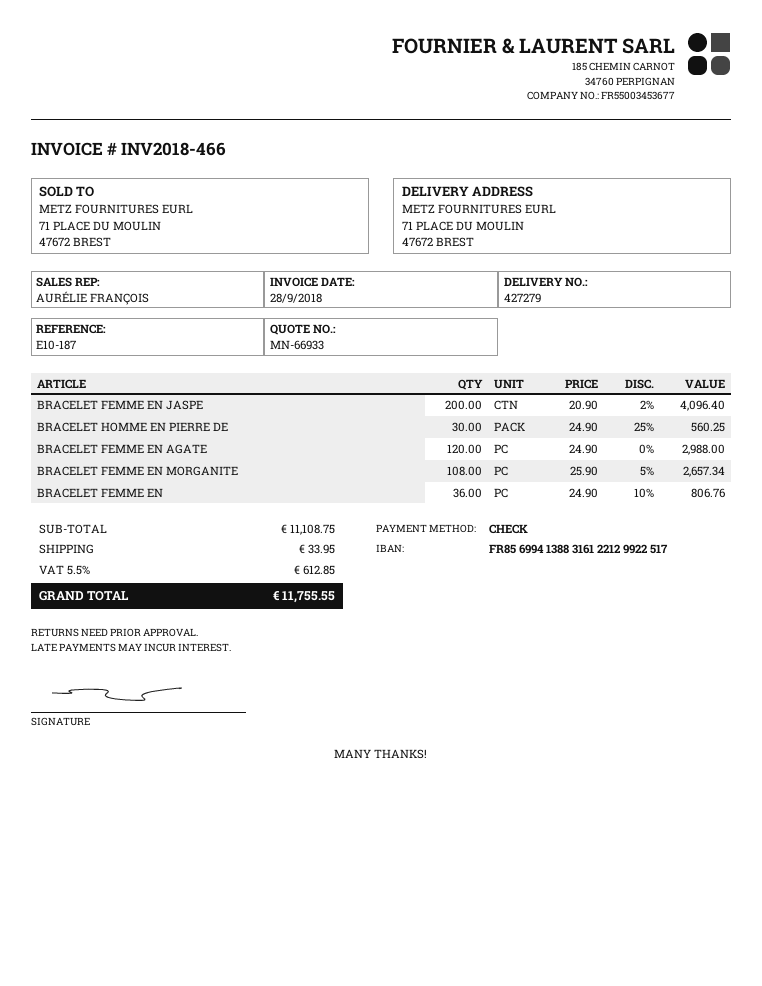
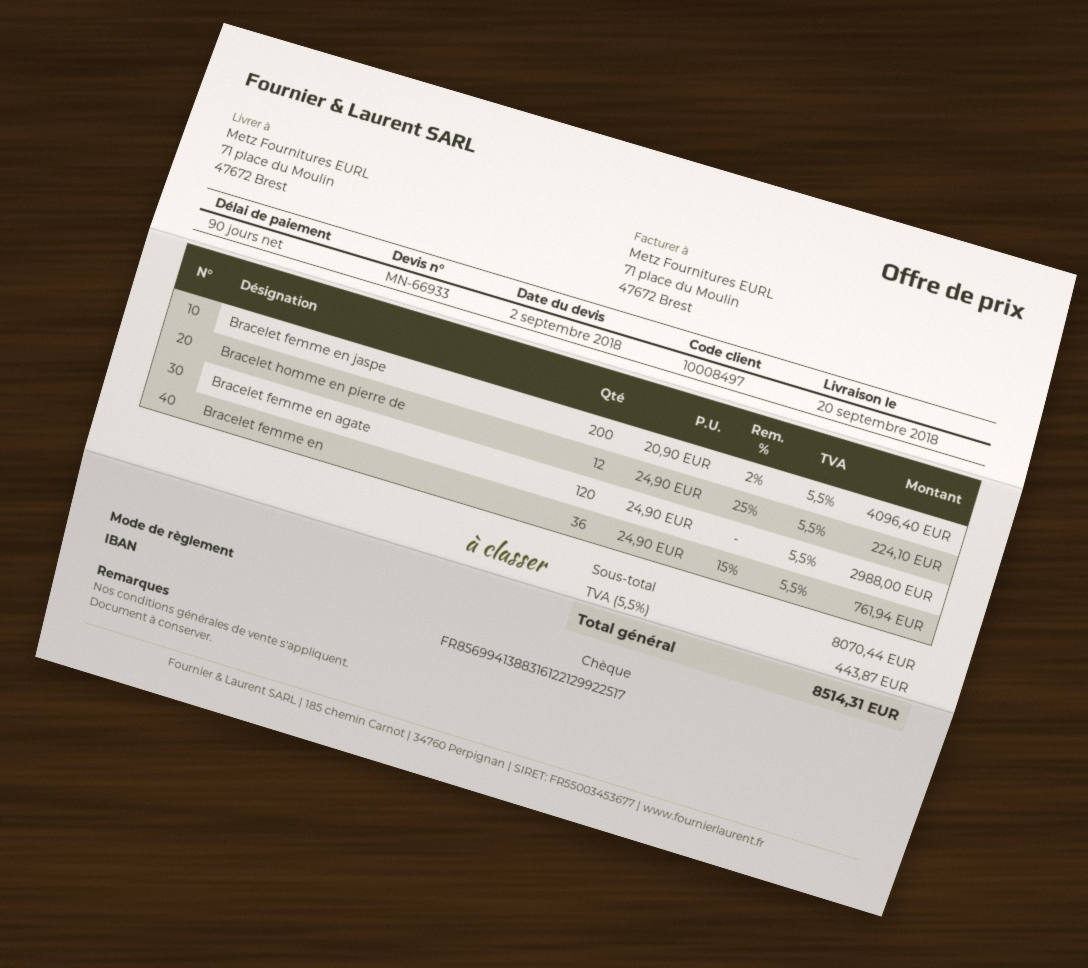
BRACELET HOMME EN PIERRE DE: 30 x 24.90 - 25% = 560.25 -> 12 x 24.90 - 25% = 224.10
BRACELET FEMME EN MORGANITE: 108 x 25.90 - 5% = 2657.34 -> none
BRACELET FEMME EN: 36 x 24.90 - 10% = 806.76 -> 36 x 24.90 - 15% = 761.94
subtotal: 11108.75 -> 8070.44
shipping: 33.95 -> none
tax: 5.5% = 612.85 -> 5.5% = 443.87
total: 11755.55 -> 8514.31

